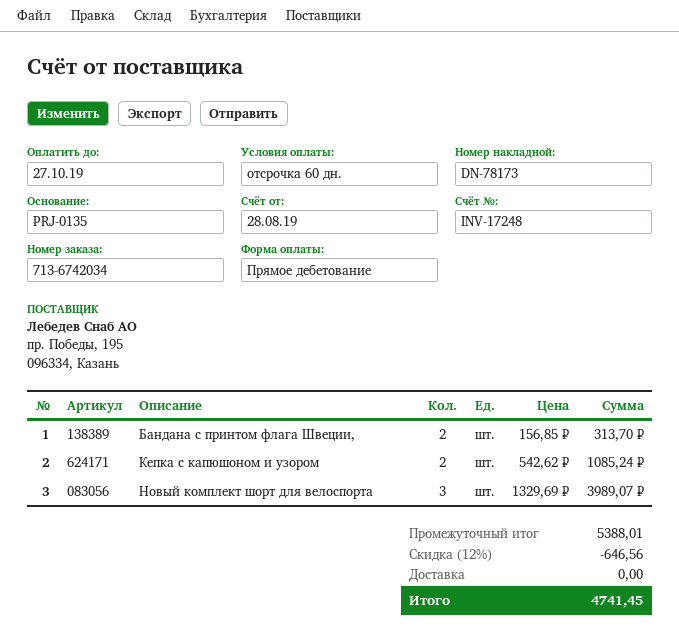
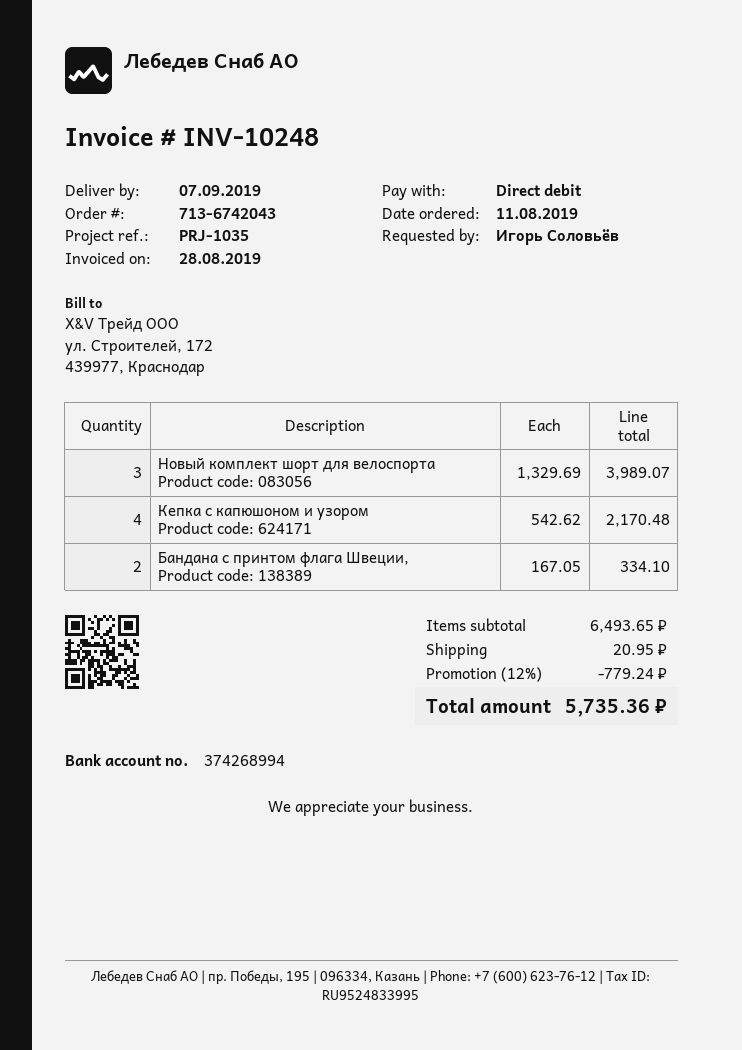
order number: 713-6742034 -> 713-6742043
invoice number: INV-17248 -> INV-10248
reference: PRJ-0135 -> PRJ-1035
Бандана с принтом флага Швеции,: 2 x 156.85 = 313.70 -> 2 x 167.05 = 334.10
Кепка с капюшоном и узором: 2 x 542.62 = 1085.24 -> 4 x 542.62 = 2170.48
subtotal: 5388.01 -> 6493.65
discount: 12% = 646.56 -> 12% = 779.24
shipping: 0.00 -> 20.95
total: 4741.45 -> 5735.36

